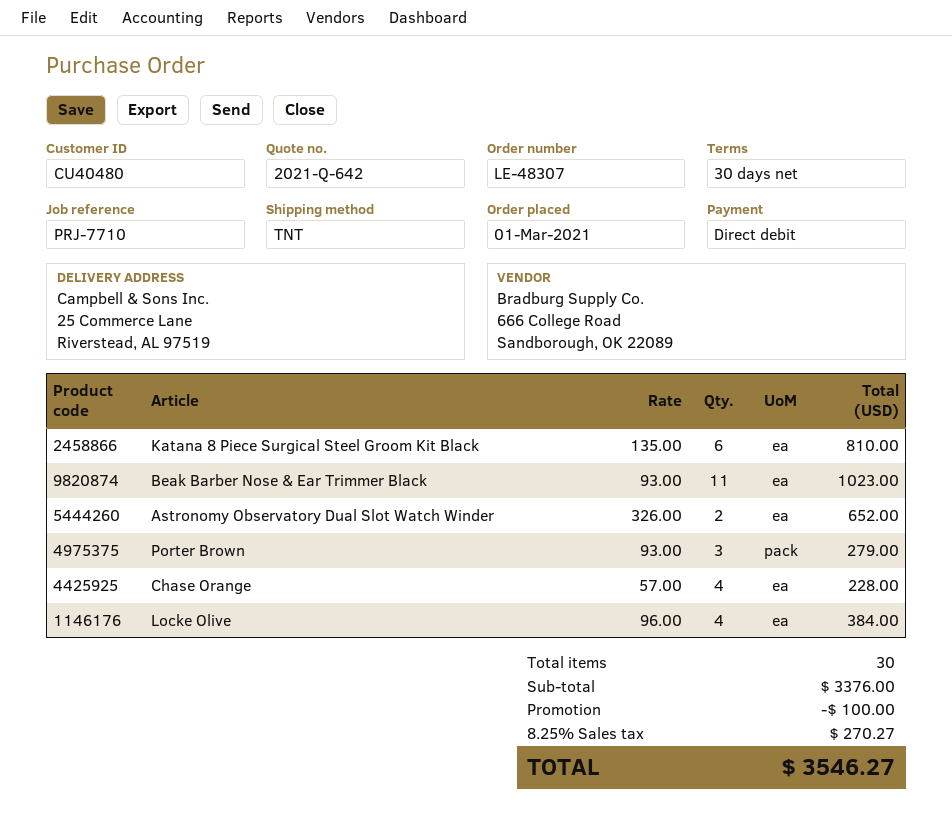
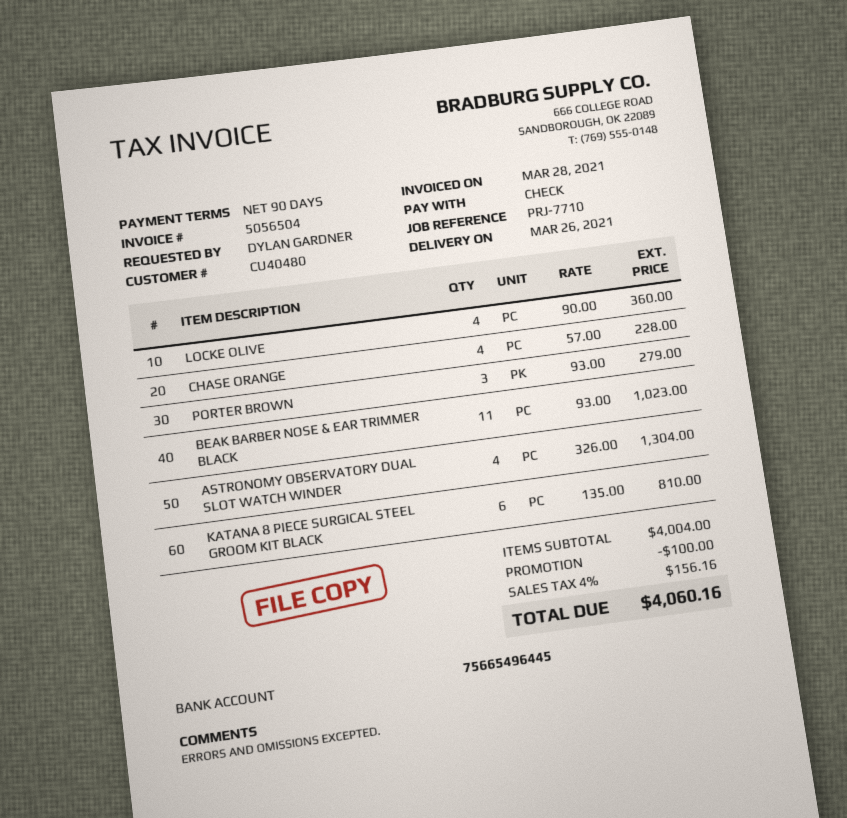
payment terms: 30 days -> 90 days
payment method: direct debit -> cheque
Astronomy Observatory Dual Slot Watch Winder: 2 x 326.00 = 652.00 -> 4 x 326.00 = 1304.00
Locke Olive: 4 x 96.00 = 384.00 -> 4 x 90.00 = 360.00
subtotal: 3376.00 -> 4004.00
tax: 8.25% = 270.27 -> 4% = 156.16
total: 3546.27 -> 4060.16

